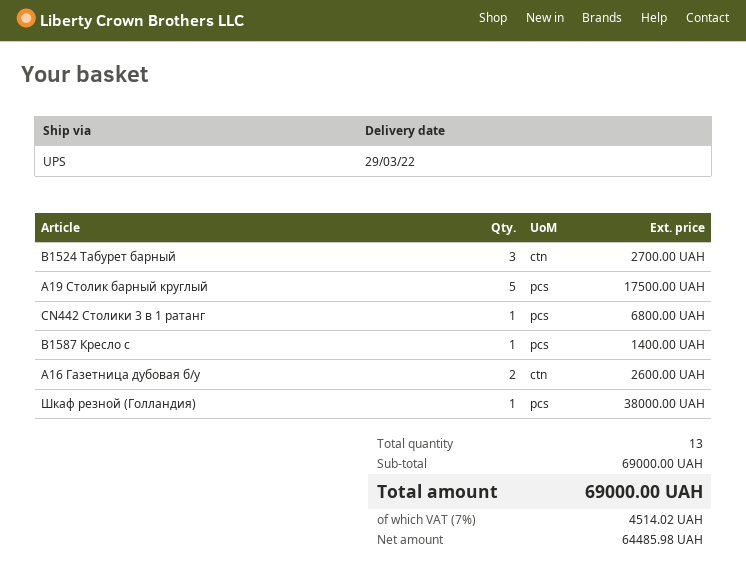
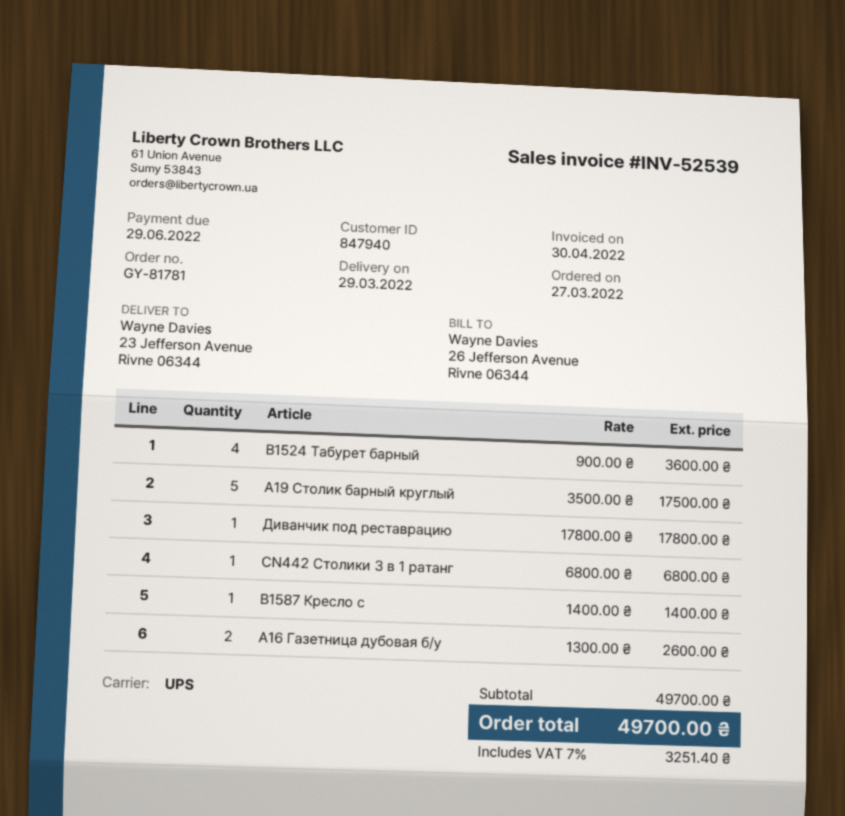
В1524 Табурет барный: 3 for 2700.00 -> 4 for 3600.00
Шкаф резной (Голландия): 1 for 38000.00 -> none
Диванчик под реставрацию: none -> 1 for 17800.00
subtotal: 69000.00 -> 49700.00
tax: 7% = 4514.02 -> 7% = 3251.40
total: 69000.00 -> 49700.00

